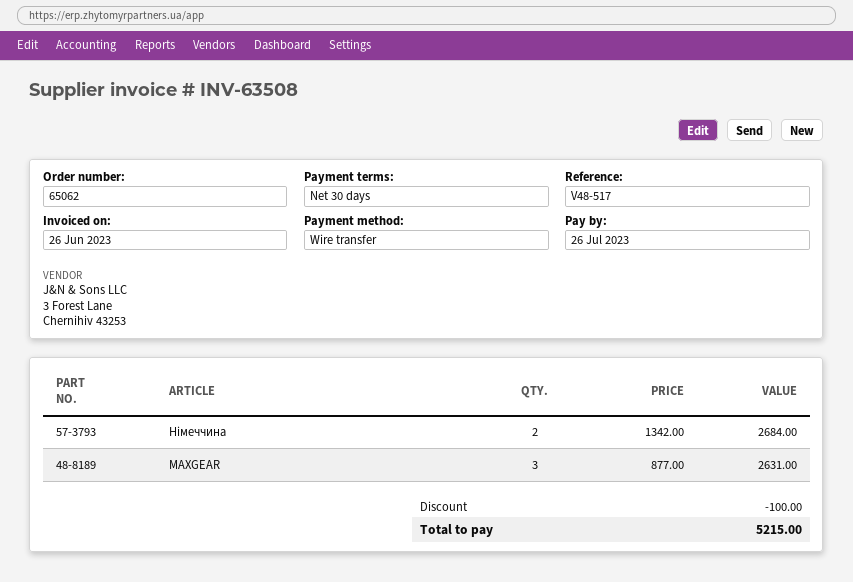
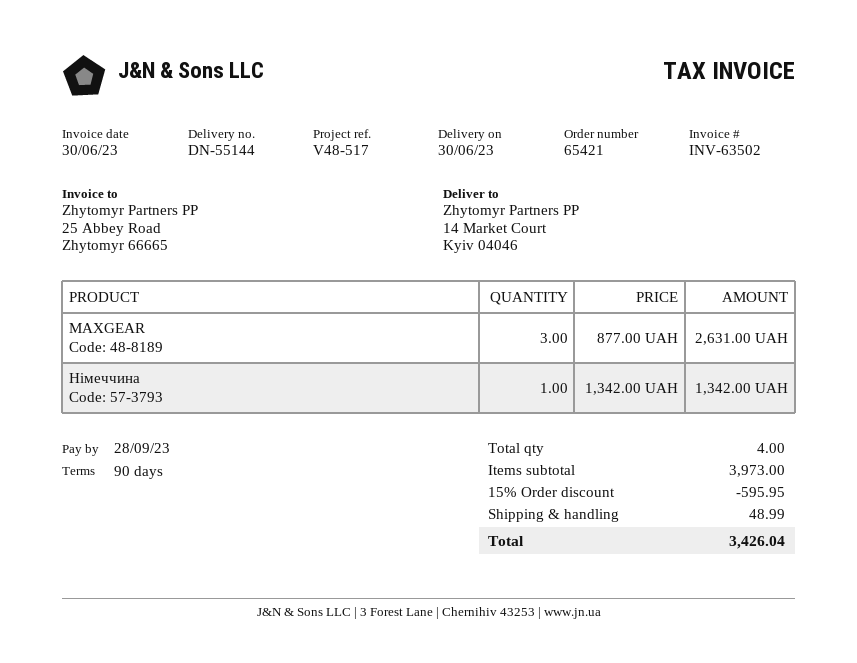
order number: 65062 -> 65421
invoice number: INV-63508 -> INV-63502
invoice date: 2023-06-26 -> 2023-06-30
payment terms: 30 days -> 90 days
due date: 2023-07-26 -> 2023-09-28
Німеччина: 2 x 1342.00 = 2684.00 -> 1 x 1342.00 = 1342.00
discount: 100.00 -> 595.95
shipping: none -> 48.99
total: 5215.00 -> 3426.04

